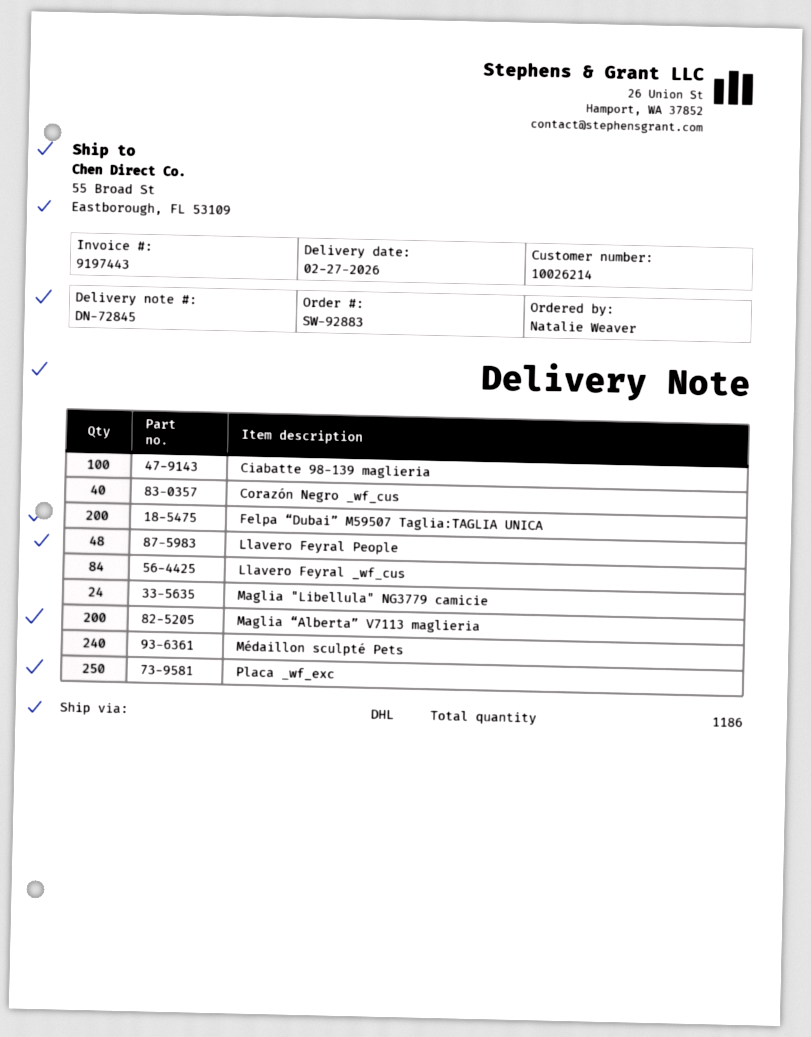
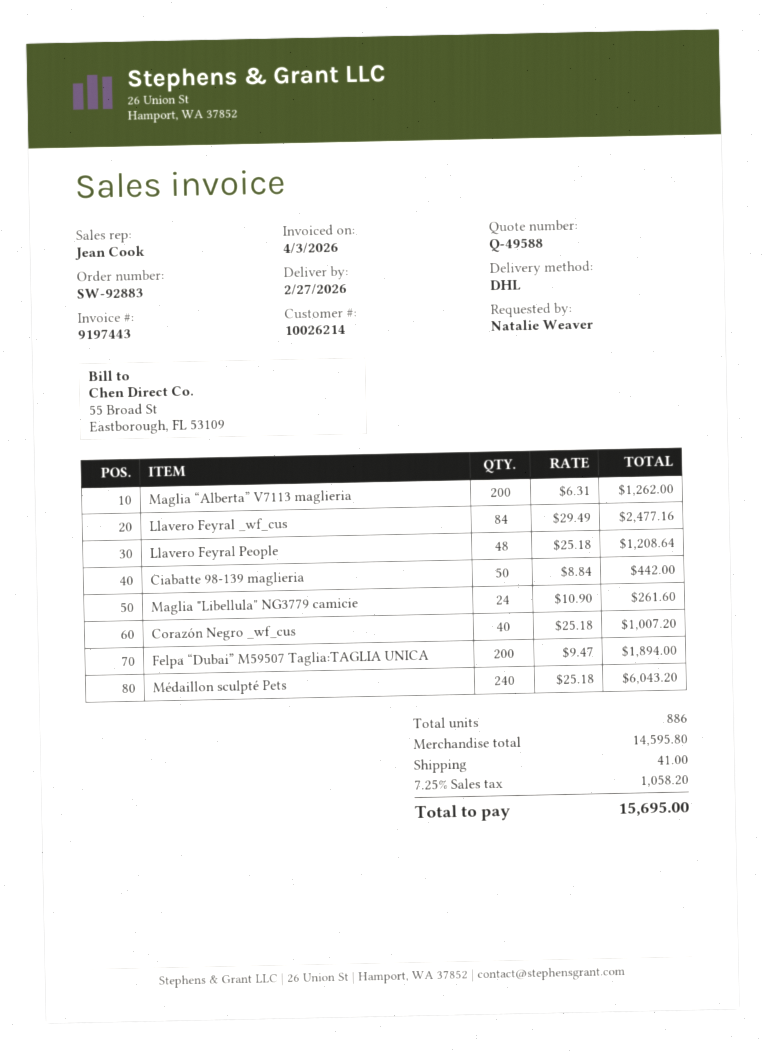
Ciabatte 98-139 maglieria: 100 -> 50
Placa _wf_exc: 250 -> none
total quantity: 1186 -> 886

